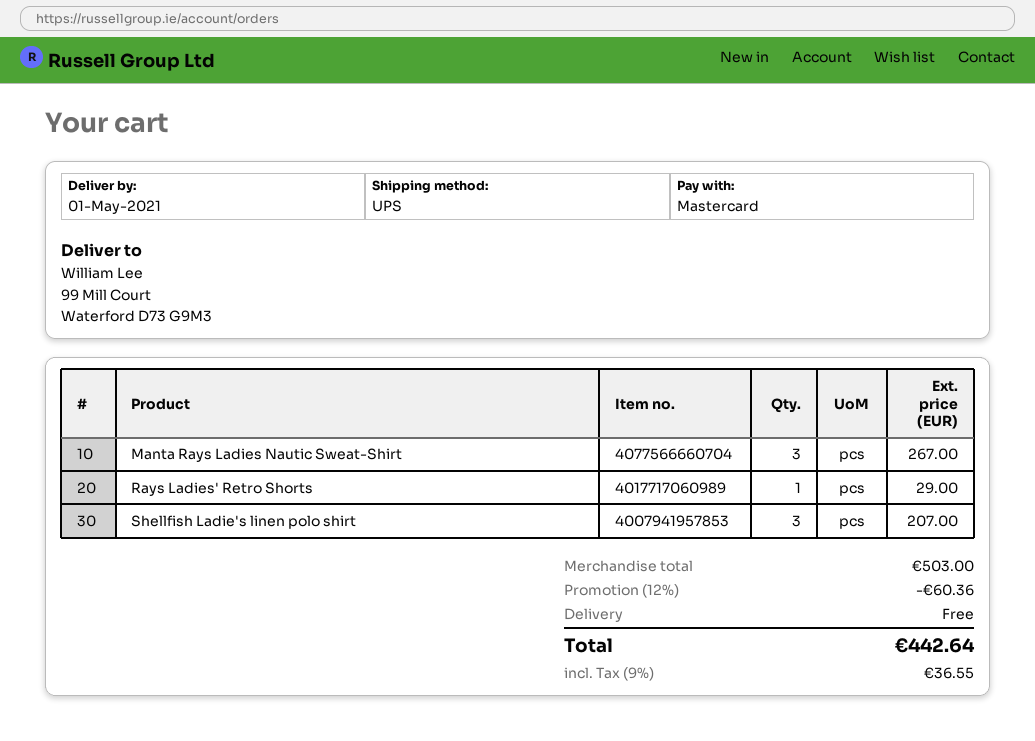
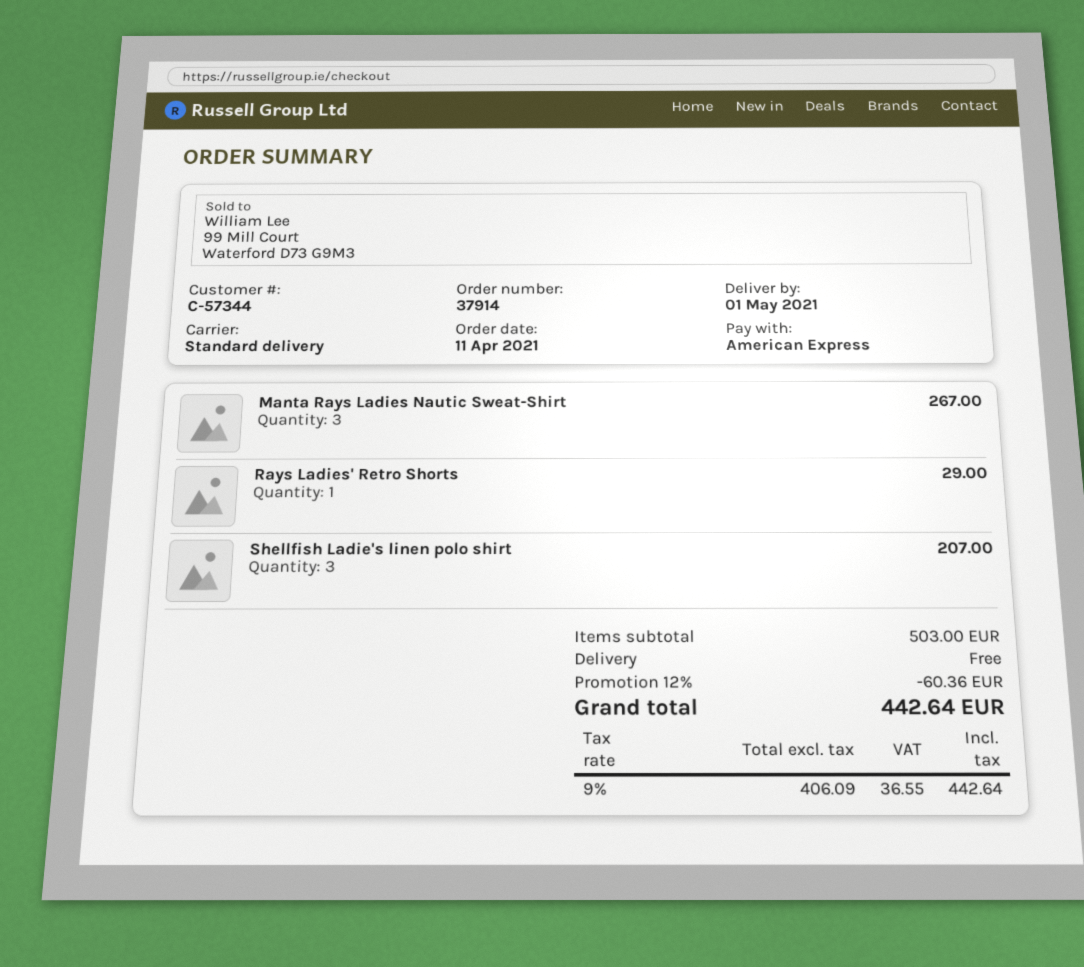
payment method: Mastercard -> American Express
shipping method: UPS -> standard

